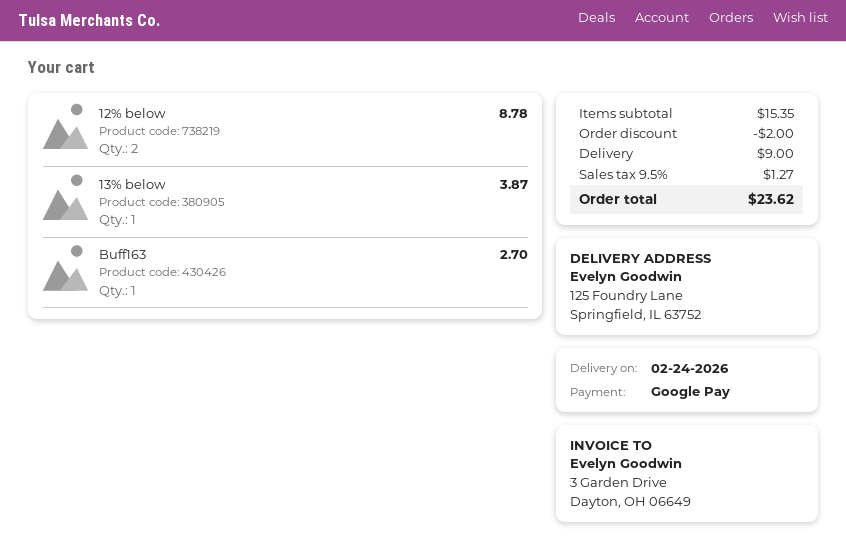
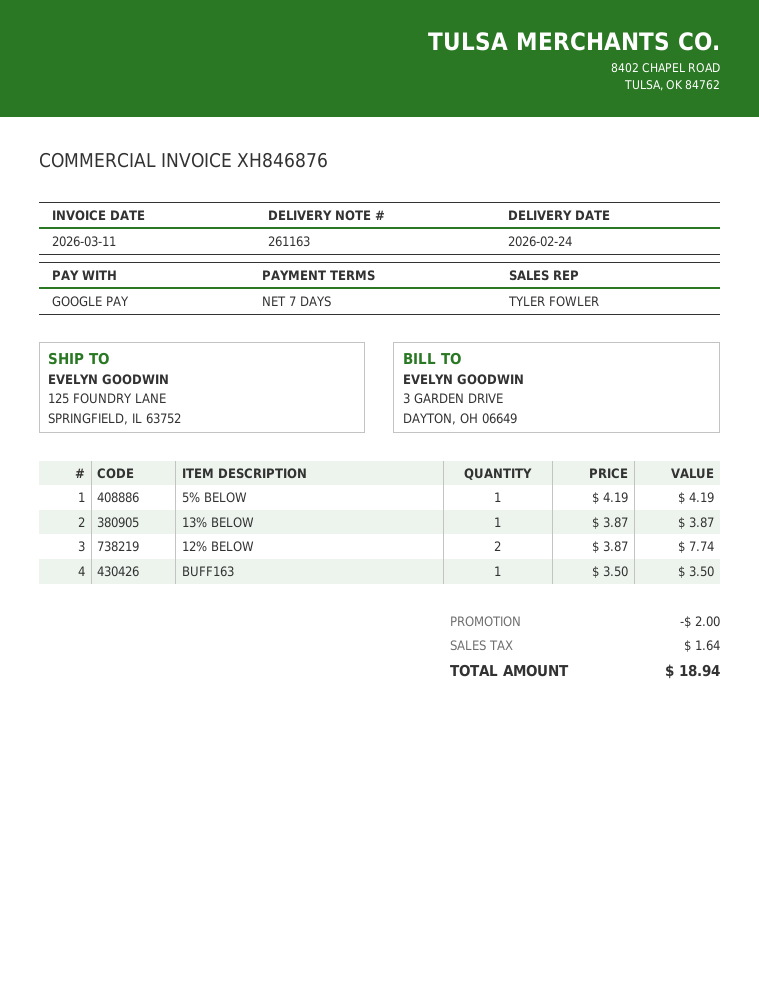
12% below: 2 for 8.78 -> 2 for 7.74
Buff163: 1 for 2.70 -> 1 for 3.50
5% BELOW: none -> 1 for 4.19
shipping: 9.00 -> none
tax: 1.27 -> 1.64
total: 23.62 -> 18.94

